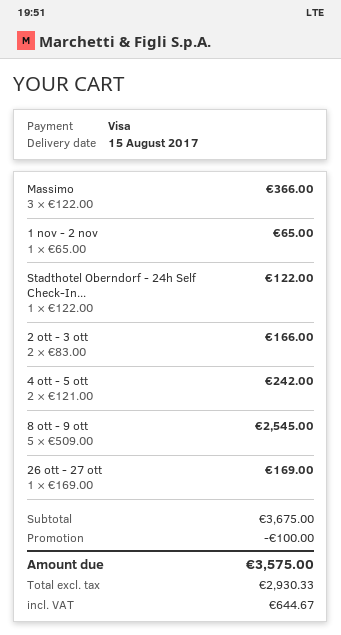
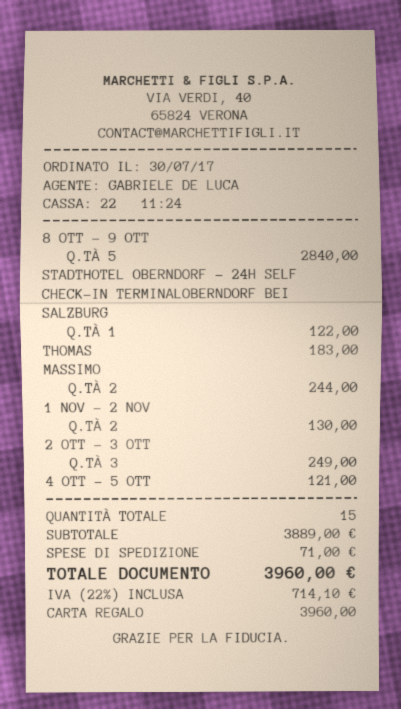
payment method: Visa -> gift card
Massimo: 3 for 366.00 -> 2 for 244.00
1 nov - 2 nov: 1 for 65.00 -> 2 for 130.00
2 ott - 3 ott: 2 for 166.00 -> 3 for 249.00
4 ott - 5 ott: 2 for 242.00 -> 1 for 121.00
8 ott - 9 ott: 5 for 2545.00 -> 5 for 2840.00
26 ott - 27 ott: 1 for 169.00 -> none
THOMAS: none -> 1 for 183.00
subtotal: 3675.00 -> 3889.00
discount: 100.00 -> none
shipping: none -> 71.00
tax: 644.67 -> 714.10
total: 3575.00 -> 3960.00

